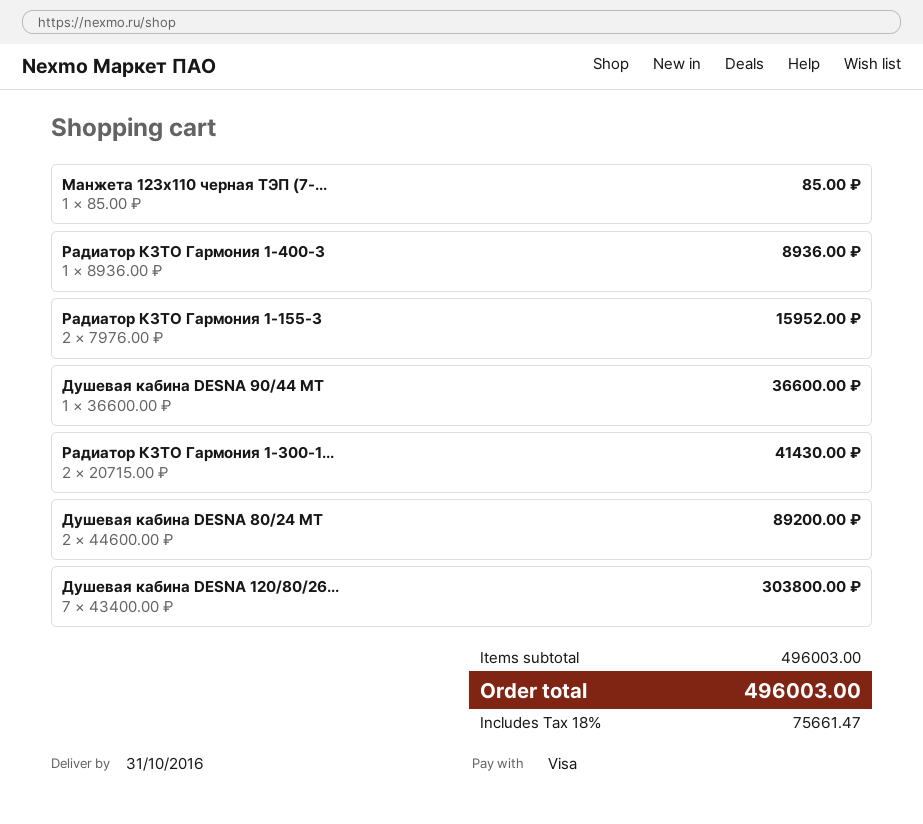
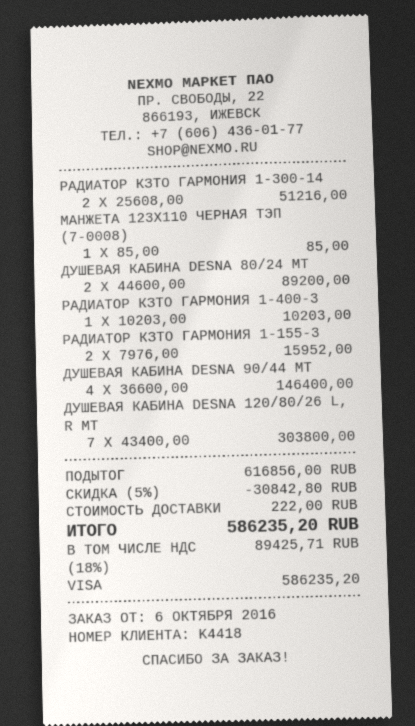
Радиатор КЗТО Гармония 1-400-3: 1 x 8936.00 = 8936.00 -> 1 x 10203.00 = 10203.00
Душевая кабина DESNA 90/44 МТ: 1 x 36600.00 = 36600.00 -> 4 x 36600.00 = 146400.00
Радиатор КЗТО Гармония 1-300-1...: 2 x 20715.00 = 41430.00 -> 2 x 25608.00 = 51216.00
subtotal: 496003.00 -> 616856.00
discount: none -> 5% = 30842.80
shipping: none -> 222.00
tax: 18% = 75661.47 -> 18% = 89425.71
total: 496003.00 -> 586235.20

